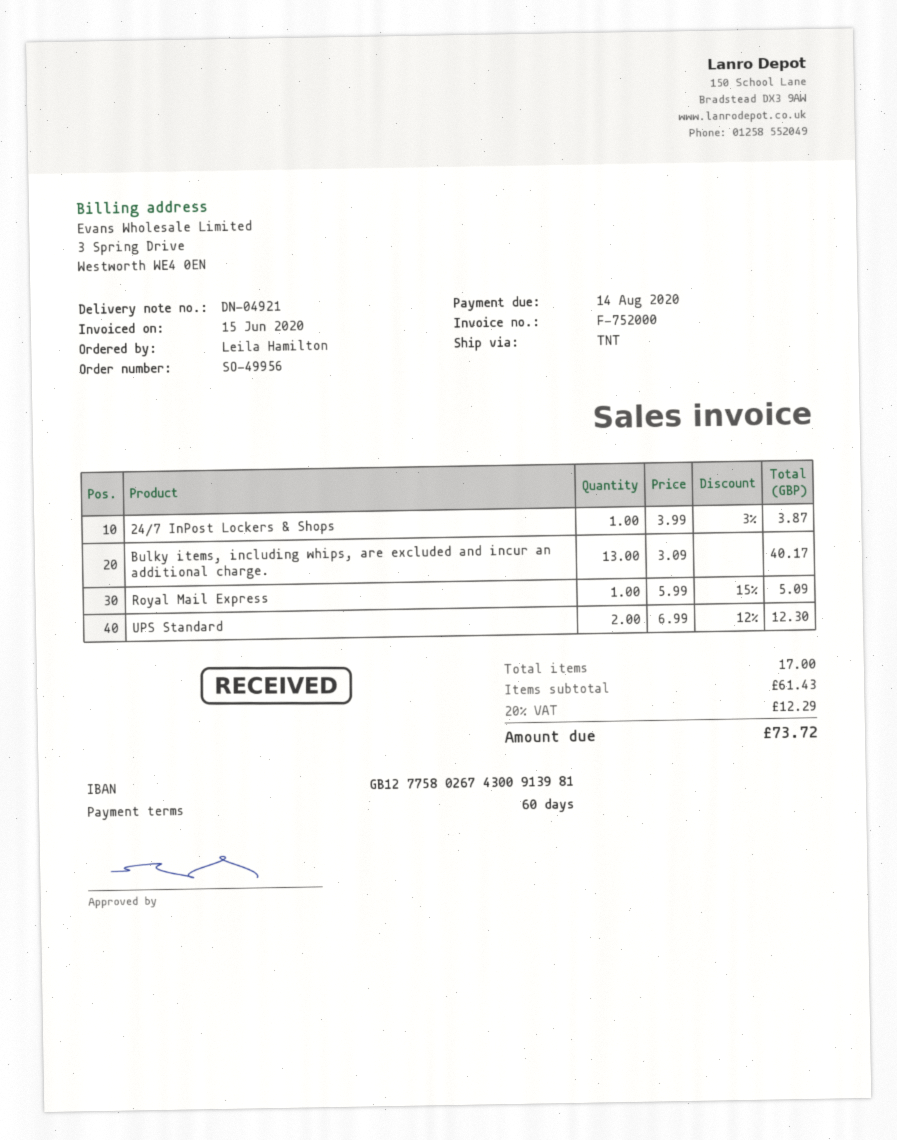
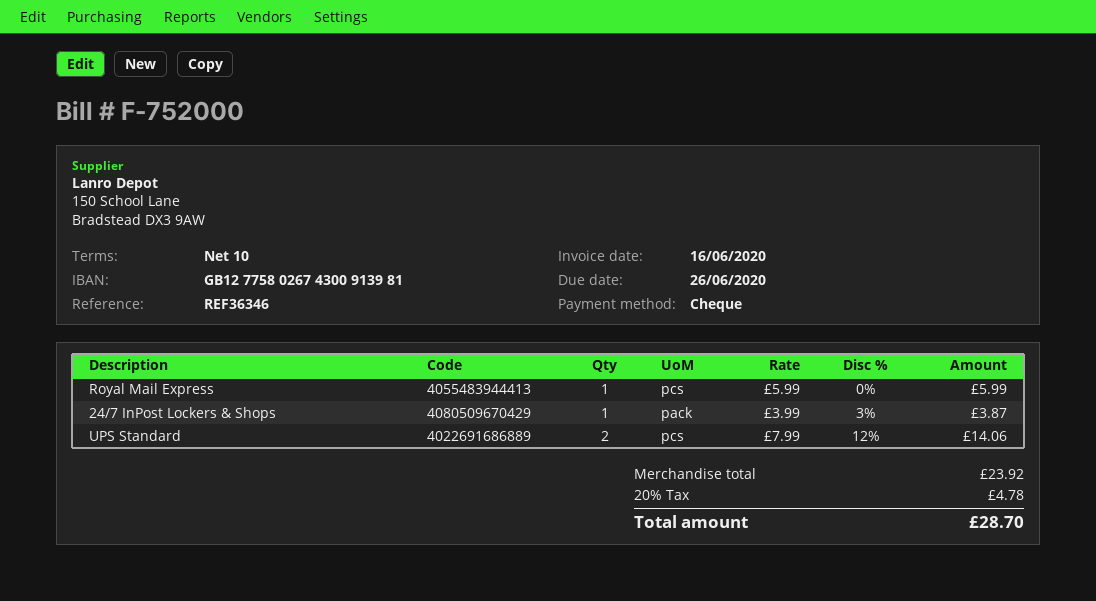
invoice date: 2020-06-15 -> 2020-06-16
payment terms: 60 days -> 10 days
due date: 2020-08-14 -> 2020-06-26
Bulky items, including whips, are excluded and incur an additional charge.: 13 x 3.09 = 40.17 -> none
Royal Mail Express: 1 x 5.99 - 15% = 5.09 -> 1 x 5.99 = 5.99
UPS Standard: 2 x 6.99 - 12% = 12.30 -> 2 x 7.99 - 12% = 14.06
subtotal: 61.43 -> 23.92
tax: 20% = 12.29 -> 20% = 4.78
total: 73.72 -> 28.70

